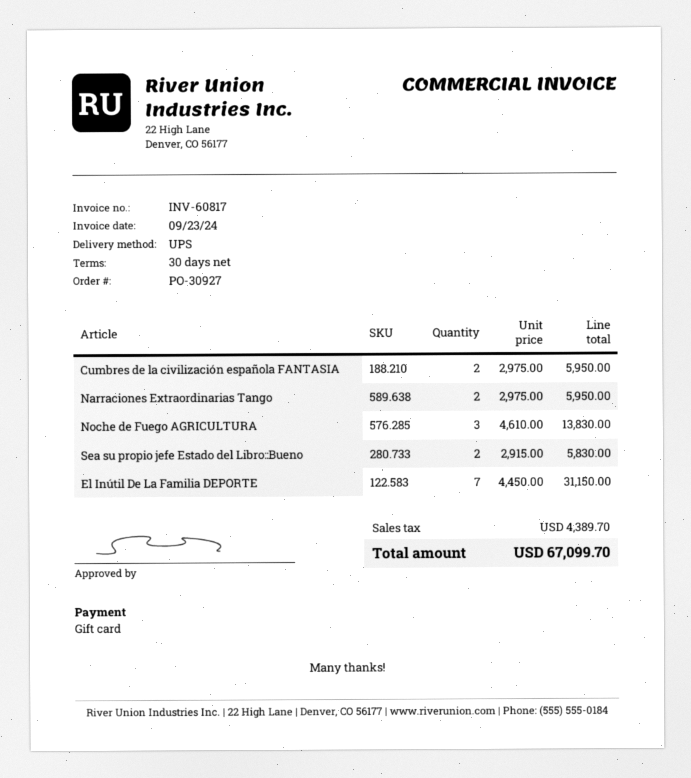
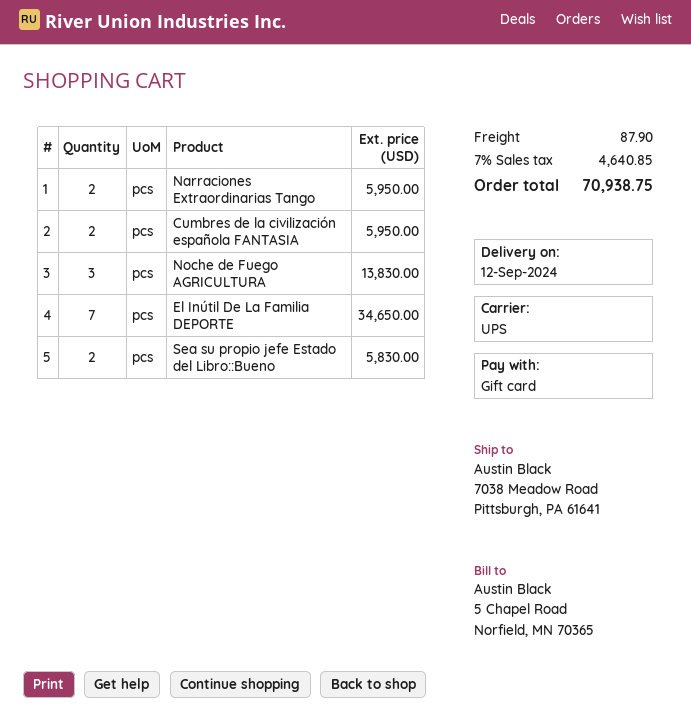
El Inútil De La Familia DEPORTE: 7 for 31150.00 -> 7 for 34650.00
shipping: none -> 87.90
tax: 4389.70 -> 4640.85
total: 67099.70 -> 70938.75

